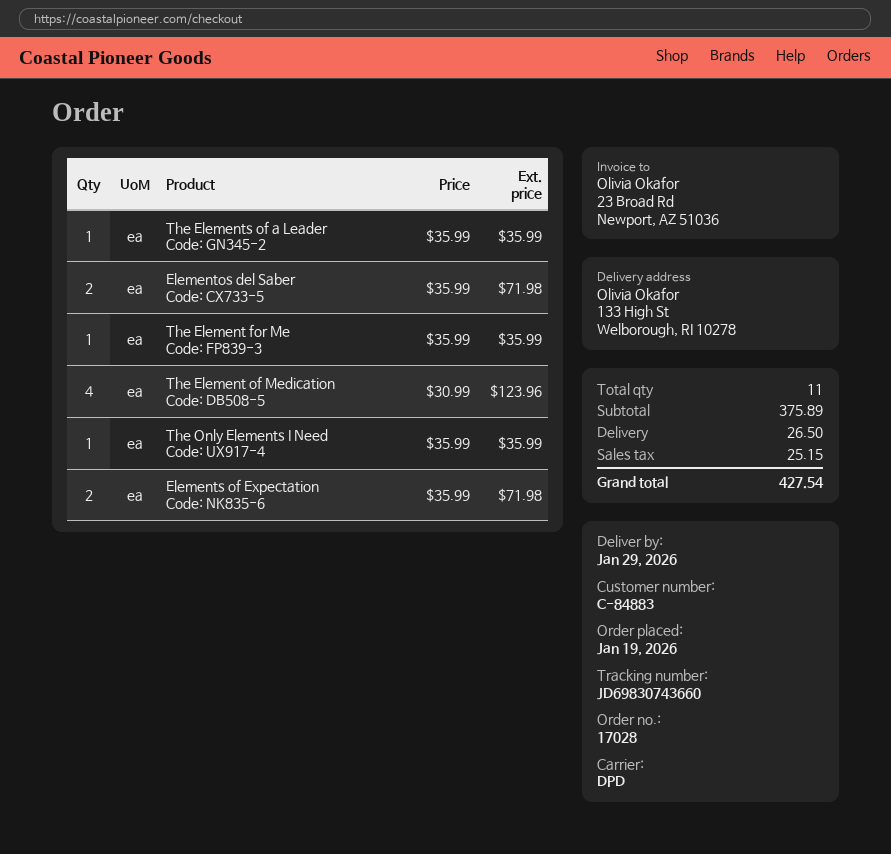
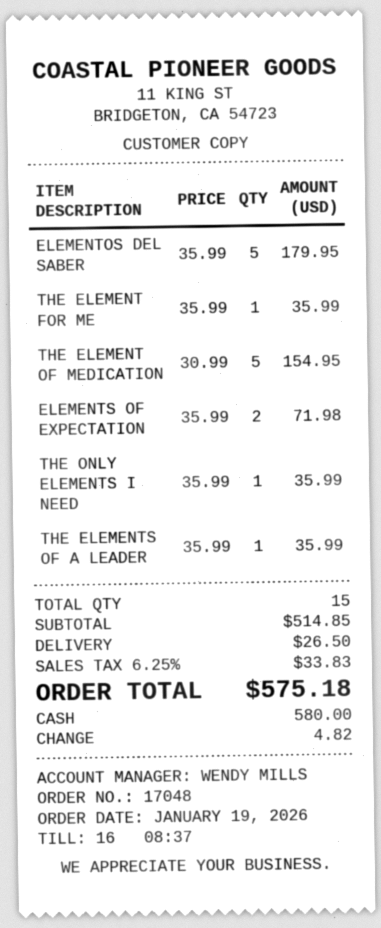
order number: 17028 -> 17048
Elementos del Saber: 2 x 35.99 = 71.98 -> 5 x 35.99 = 179.95
The Element of Medication: 4 x 30.99 = 123.96 -> 5 x 30.99 = 154.95
total quantity: 11 -> 15
subtotal: 375.89 -> 514.85
tax: 25.15 -> 33.83
total: 427.54 -> 575.18

